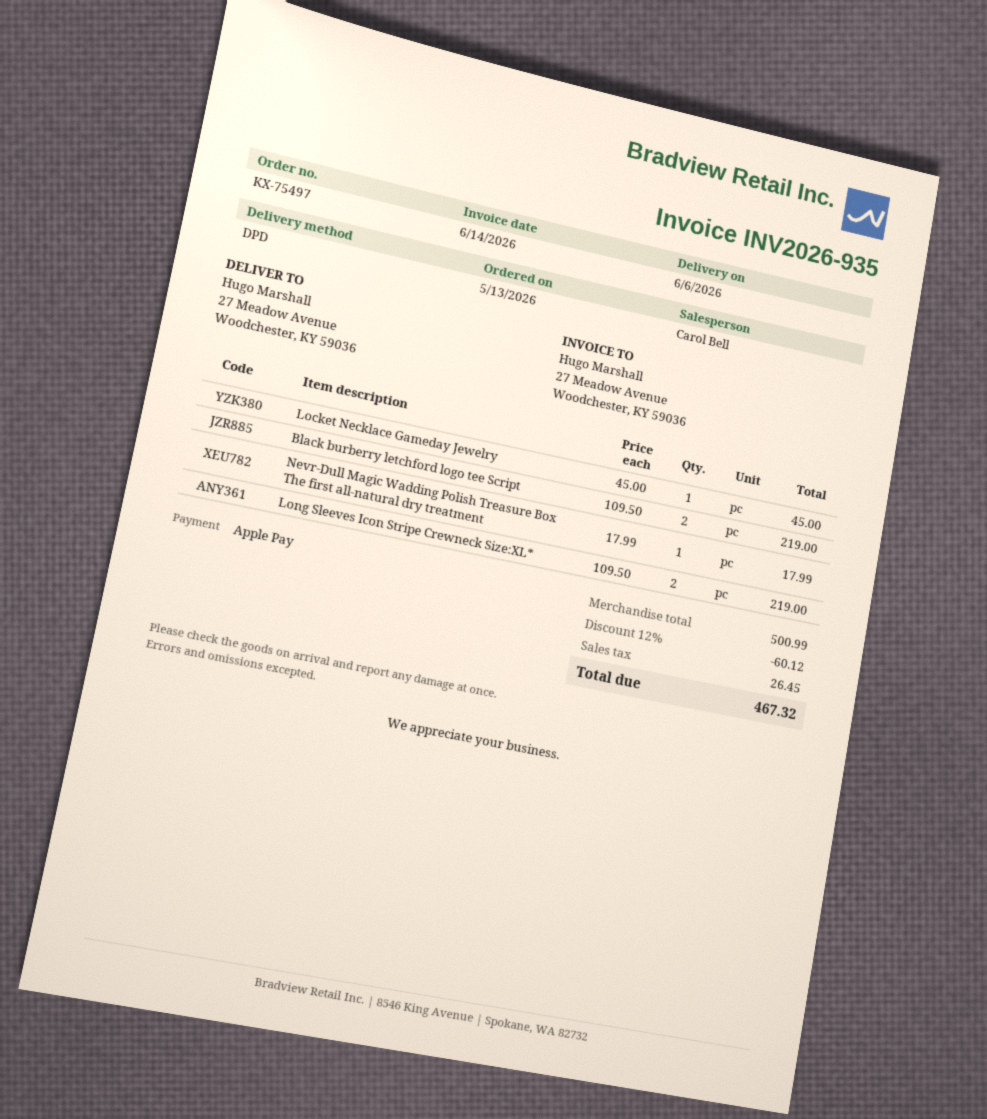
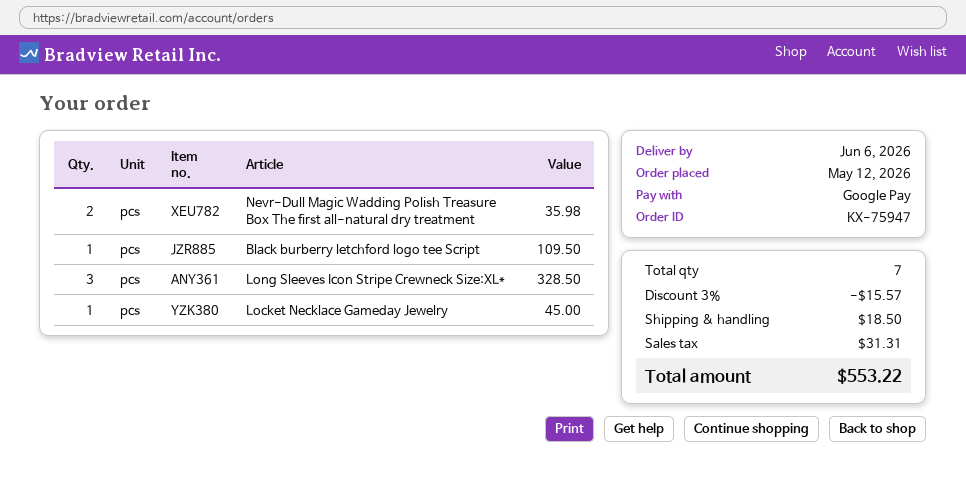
order number: KX-75497 -> KX-75947
order date: 2026-05-13 -> 2026-05-12
payment method: Apple Pay -> Google Pay
Black burberry letchford logo tee Script: 2 for 219.00 -> 1 for 109.50
Nevr-Dull Magic Wadding Polish Treasure Box The first all-natural dry treatment: 1 for 17.99 -> 2 for 35.98
Long Sleeves Icon Stripe Crewneck Size:XL*: 2 for 219.00 -> 3 for 328.50
discount: 12% = 60.12 -> 3% = 15.57
shipping: none -> 18.50
tax: 26.45 -> 31.31
total: 467.32 -> 553.22

